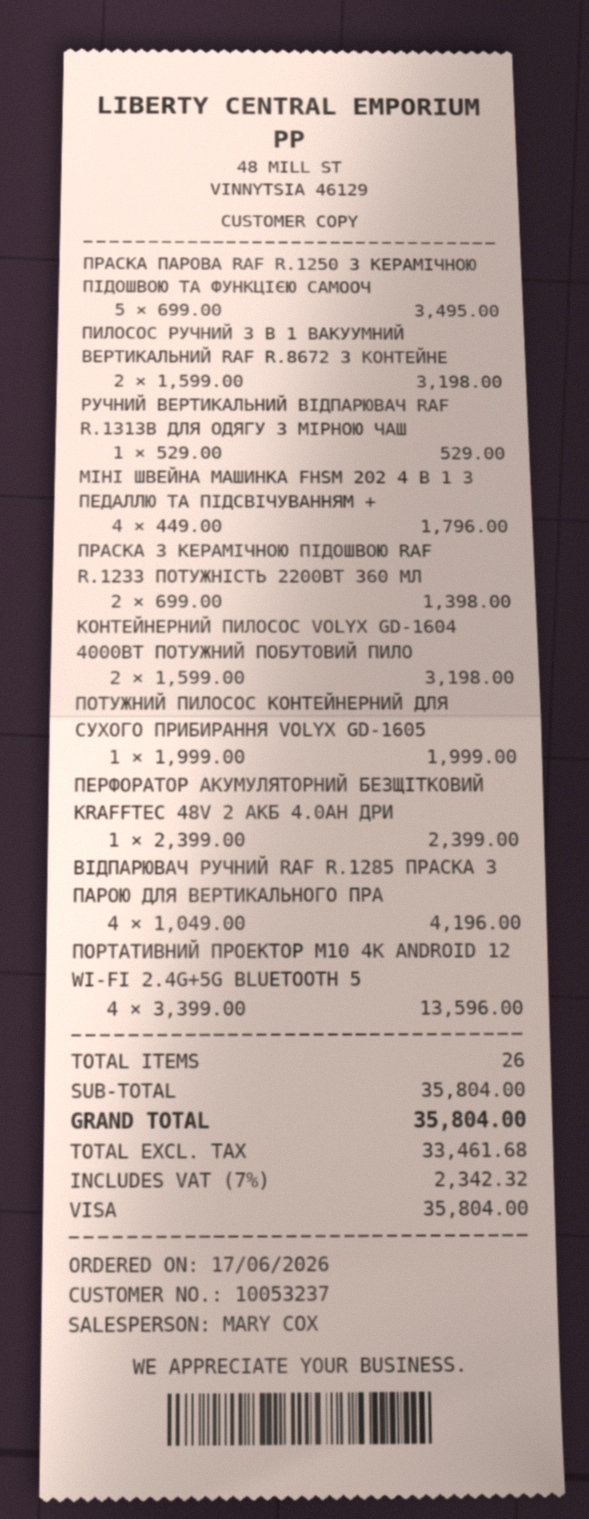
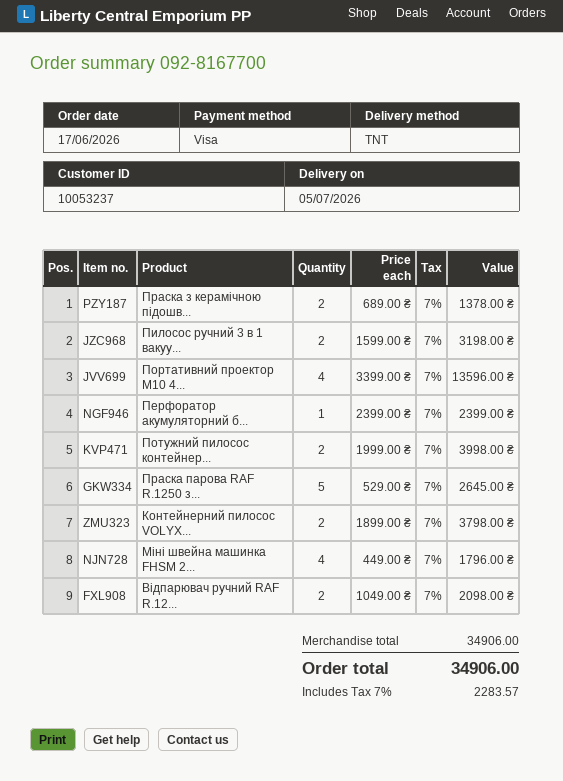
ПРАСКА ПАРОВА RAF R.1250 З КЕРАМІЧНОЮ ПІДОШВОЮ ТА ФУНКЦІЄЮ САМООЧ: 5 x 699.00 = 3495.00 -> 5 x 529.00 = 2645.00
РУЧНИЙ ВЕРТИКАЛЬНИЙ ВІДПАРЮВАЧ RAF R.1313B ДЛЯ ОДЯГУ З МІРНОЮ ЧАШ: 1 x 529.00 = 529.00 -> none
ПРАСКА З КЕРАМІЧНОЮ ПІДОШВОЮ RAF R.1233 ПОТУЖНІСТЬ 2200ВТ 360 МЛ: 2 x 699.00 = 1398.00 -> 2 x 689.00 = 1378.00
КОНТЕЙНЕРНИЙ ПИЛОСОС VOLYX GD-1604 4000ВТ ПОТУЖНИЙ ПОБУТОВИЙ ПИЛО: 2 x 1599.00 = 3198.00 -> 2 x 1899.00 = 3798.00
ПОТУЖНИЙ ПИЛОСОС КОНТЕЙНЕРНИЙ ДЛЯ СУХОГО ПРИБИРАННЯ VOLYX GD-1605: 1 x 1999.00 = 1999.00 -> 2 x 1999.00 = 3998.00
ВІДПАРЮВАЧ РУЧНИЙ RAF R.1285 ПРАСКА З ПАРОЮ ДЛЯ ВЕРТИКАЛЬНОГО ПРА: 4 x 1049.00 = 4196.00 -> 2 x 1049.00 = 2098.00
subtotal: 35804.00 -> 34906.00
tax: 7% = 2342.32 -> 7% = 2283.57
total: 35804.00 -> 34906.00

